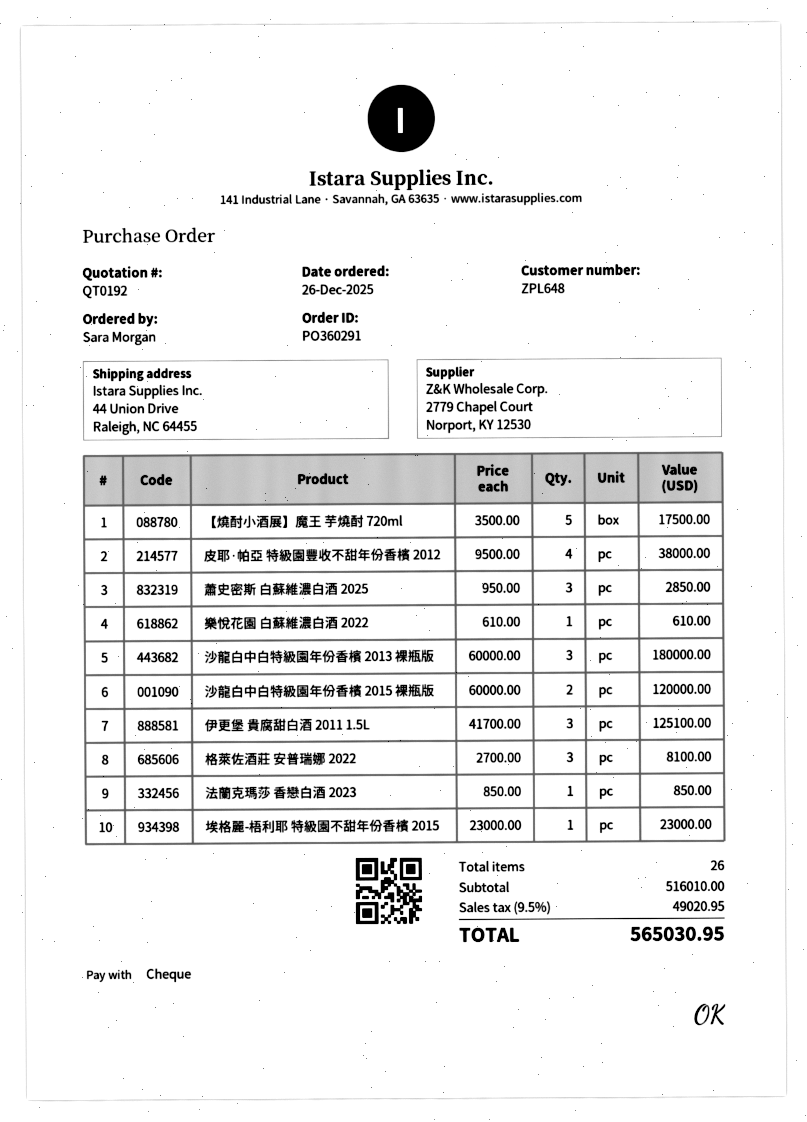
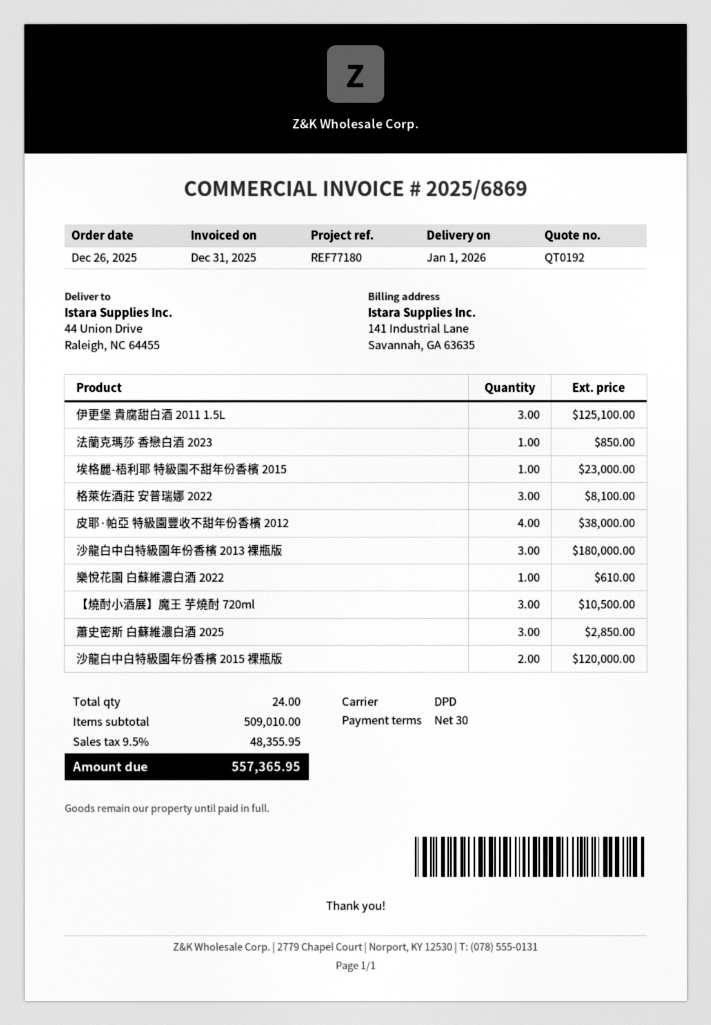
【燒酎小酒展】魔王 芋燒酎 720ml: 5 for 17500.00 -> 3 for 10500.00
total quantity: 26 -> 24
subtotal: 516010.00 -> 509010.00
tax: 9.5% = 49020.95 -> 9.5% = 48355.95
total: 565030.95 -> 557365.95

